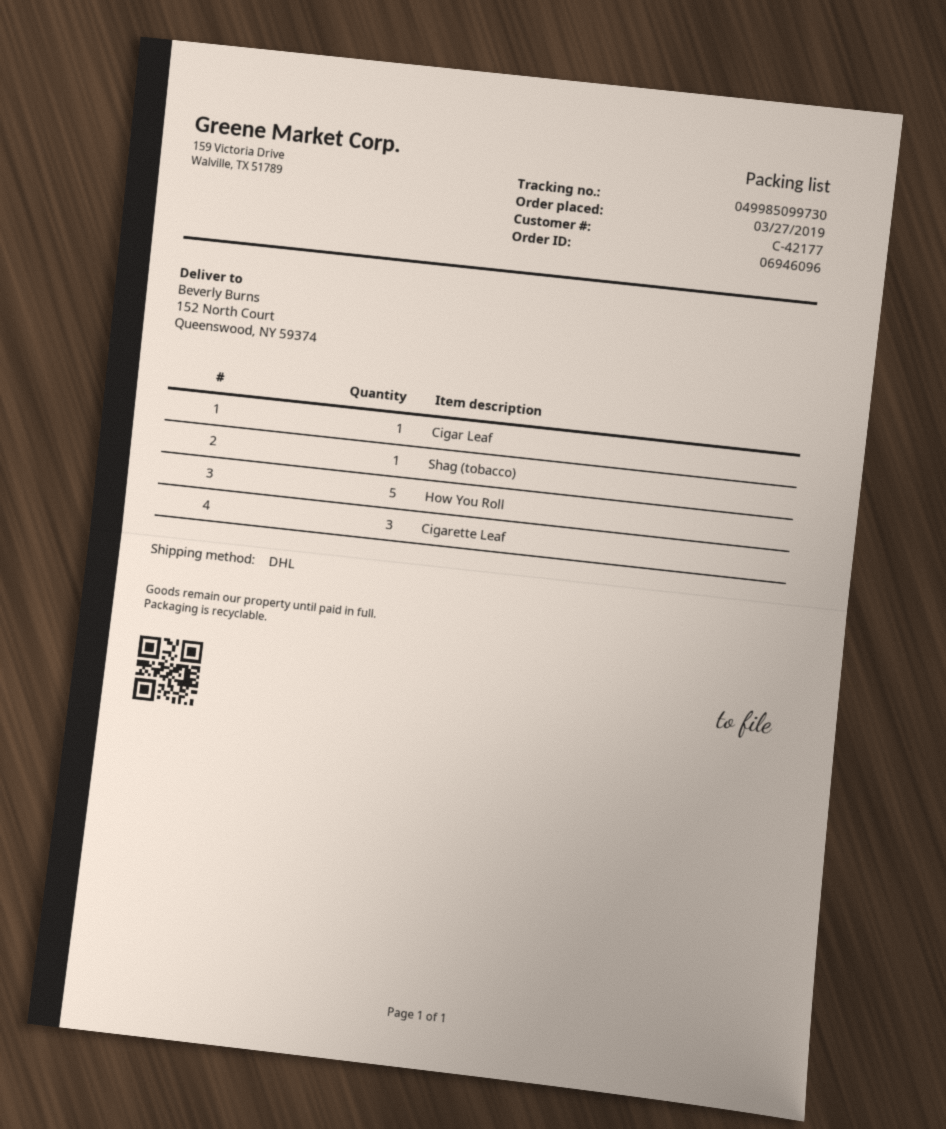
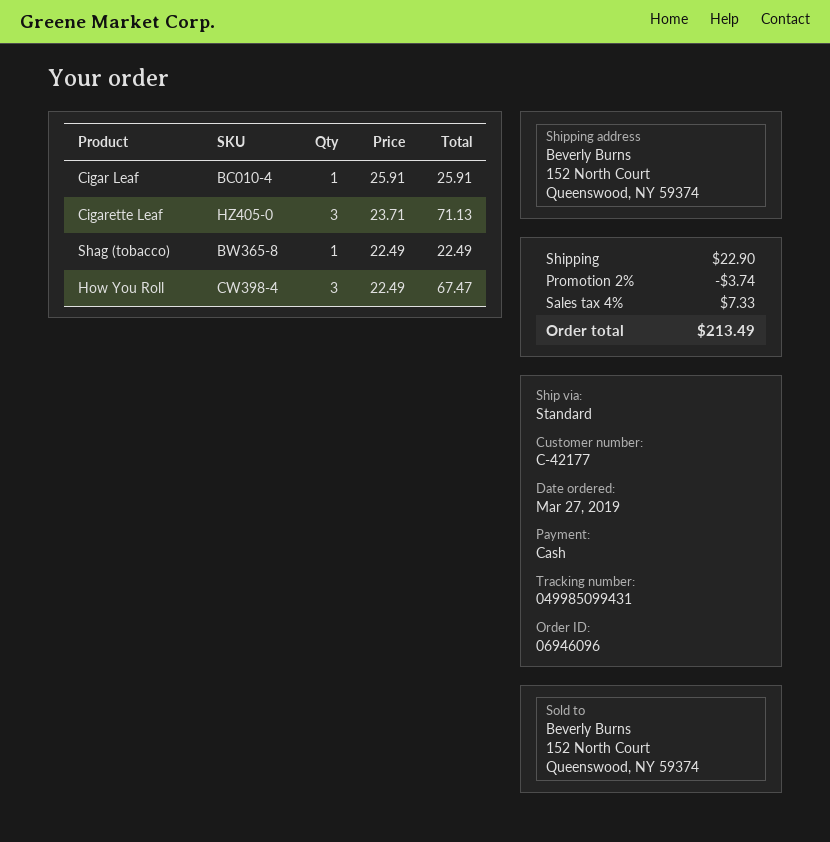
shipping method: DHL -> standard
tracking number: 049985099730 -> 049985099431
How You Roll: 5 -> 3

